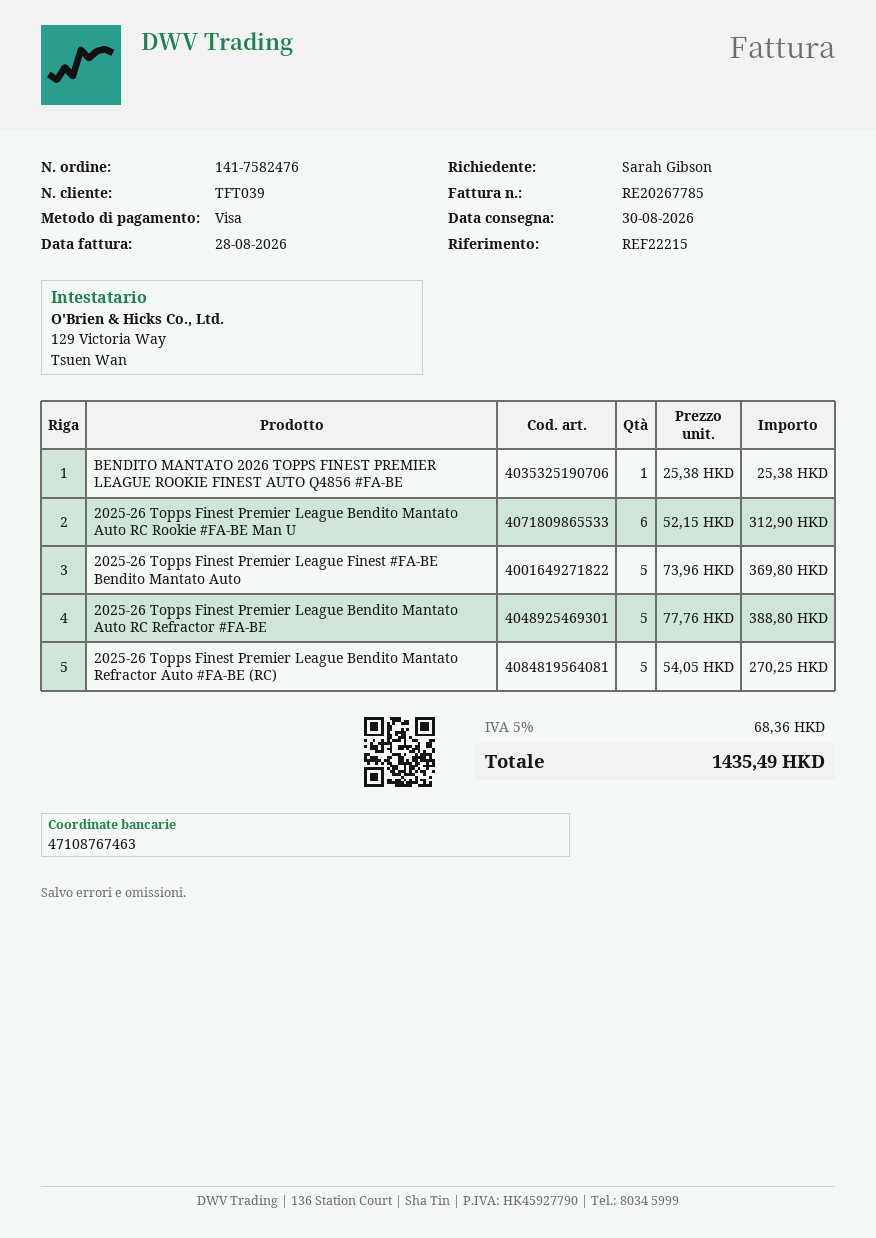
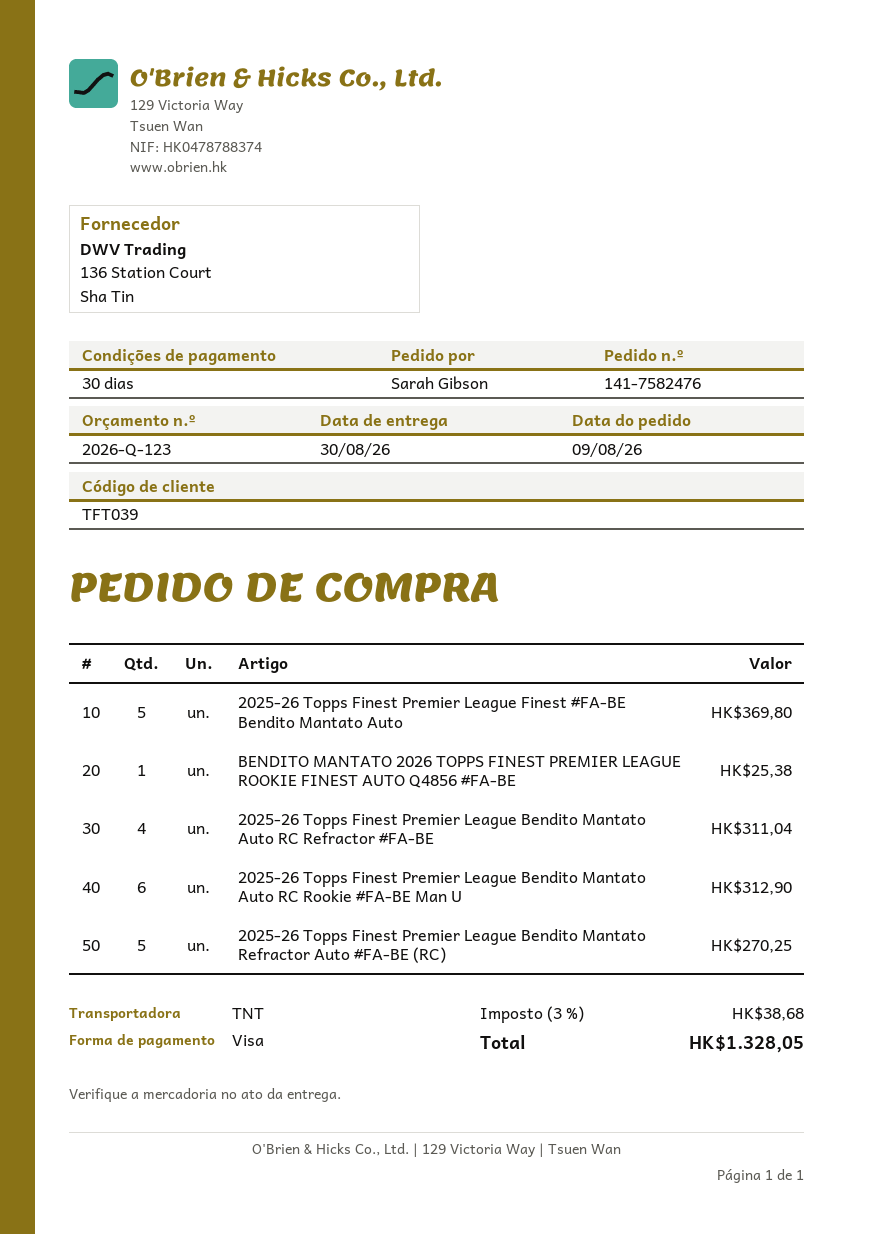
2025-26 Topps Finest Premier League Bendito Mantato Auto RC Refractor #FA-BE: 5 for 388.80 -> 4 for 311.04
tax: 5% = 68.36 -> 3% = 38.68
total: 1435.49 -> 1328.05

